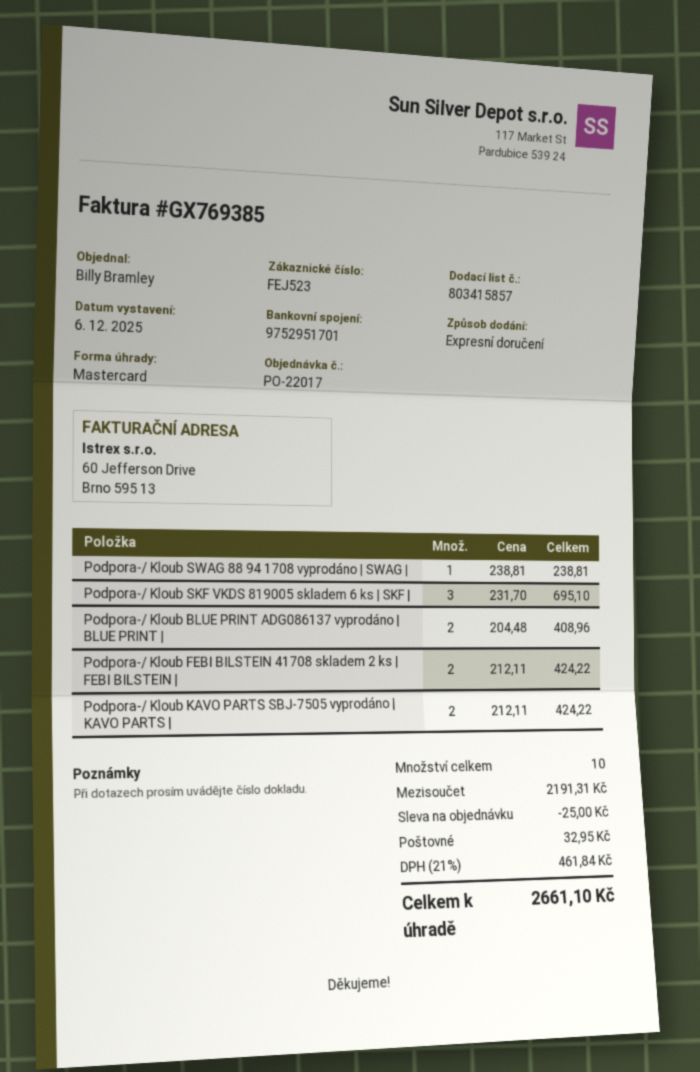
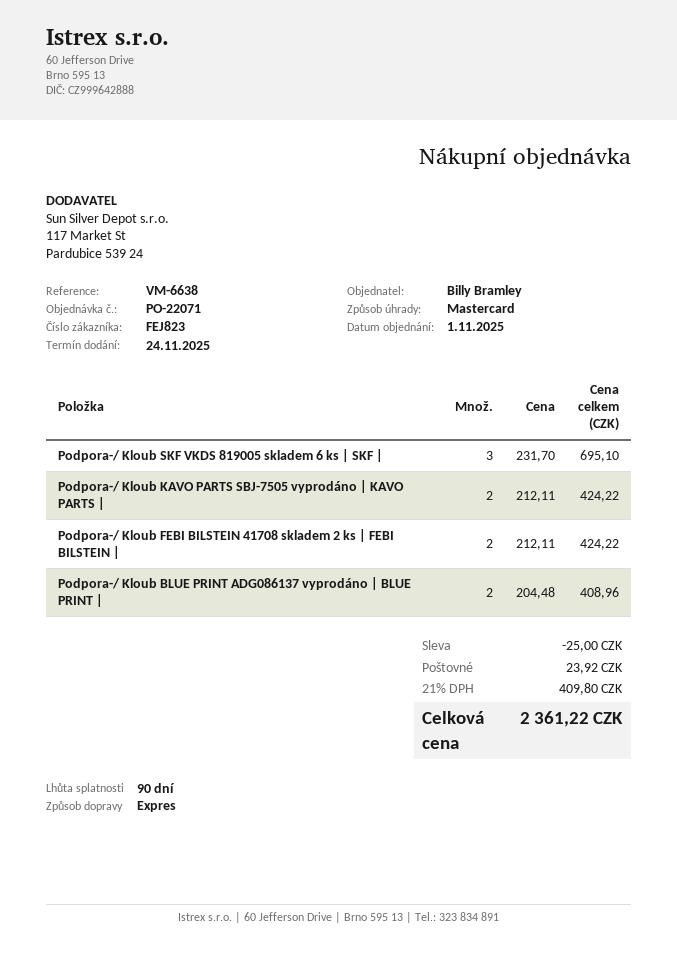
order number: PO-22017 -> PO-22071
customer number: FEJ523 -> FEJ823
Podpora-/ Kloub SWAG 88 94 1708 vyprodáno | SWAG |: 1 x 238.81 = 238.81 -> none
shipping: 32.95 -> 23.92
tax: 21% = 461.84 -> 21% = 409.80
total: 2661.10 -> 2361.22

